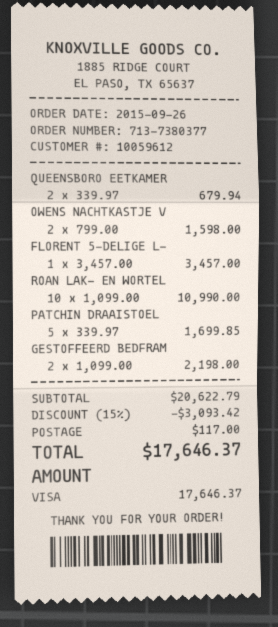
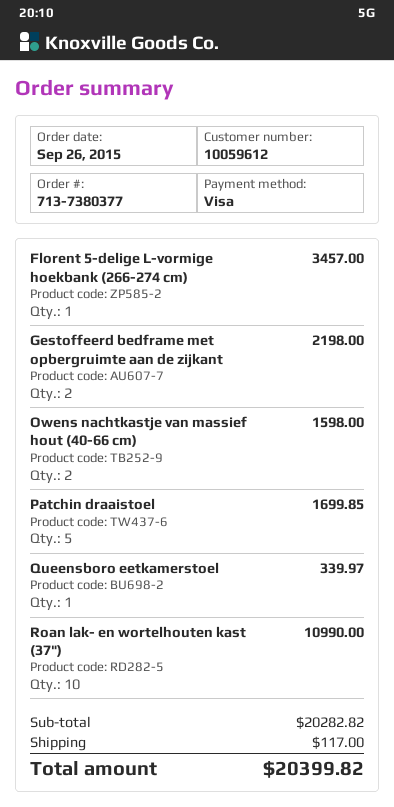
QUEENSBORO EETKAMER: 2 for 679.94 -> 1 for 339.97
subtotal: 20622.79 -> 20282.82
discount: 15% = 3093.42 -> none
total: 17646.37 -> 20399.82

